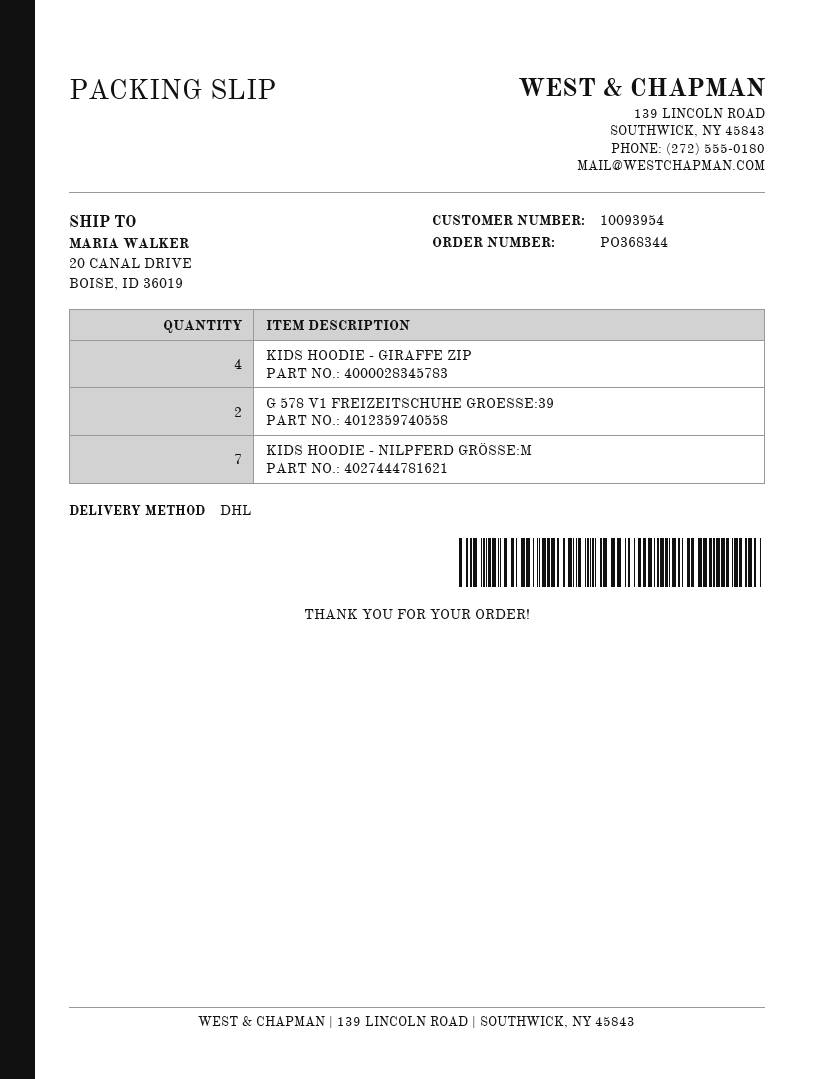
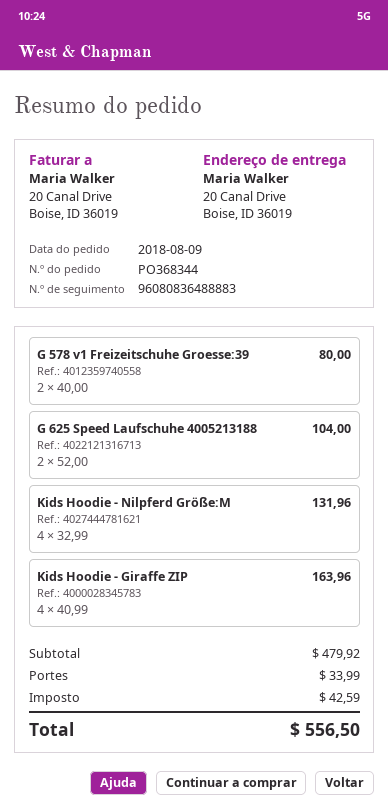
KIDS HOODIE - NILPFERD GRÖSSE:M: 7 -> 4
G 625 Speed Laufschuhe 4005213188: none -> 2

